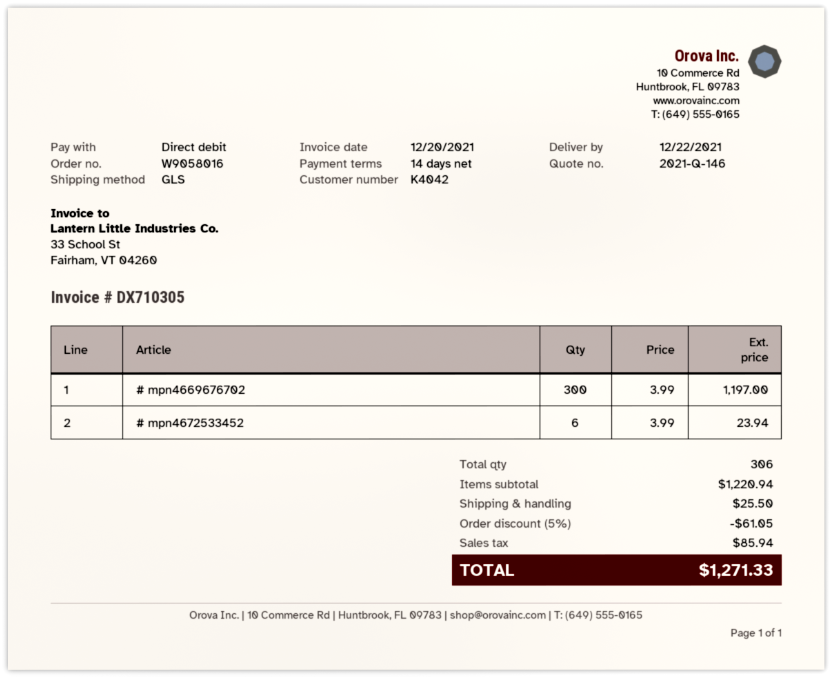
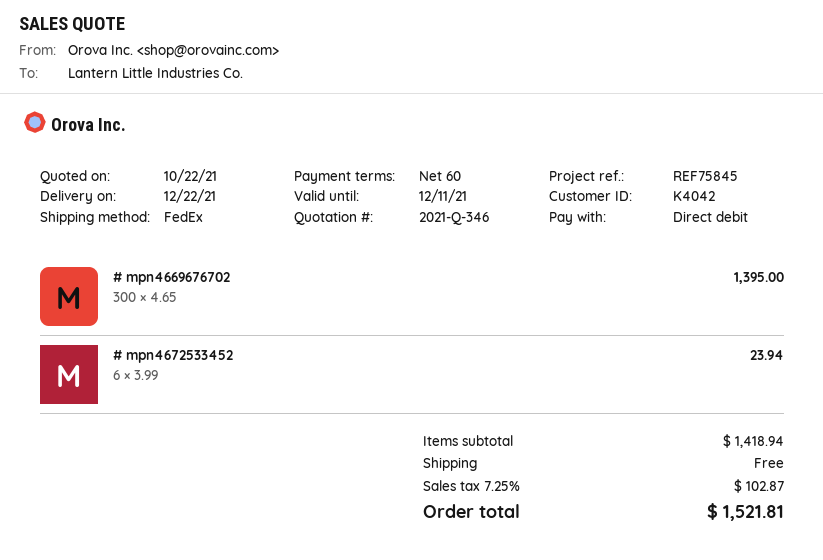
quote number: 2021-Q-146 -> 2021-Q-346
payment terms: 14 days -> 60 days
shipping method: GLS -> FedEx
# mpn4669676702: 300 x 3.99 = 1197.00 -> 300 x 4.65 = 1395.00
subtotal: 1220.94 -> 1418.94
discount: 5% = 61.05 -> none
shipping: 25.50 -> 0.00
tax: 85.94 -> 102.87
total: 1271.33 -> 1521.81

